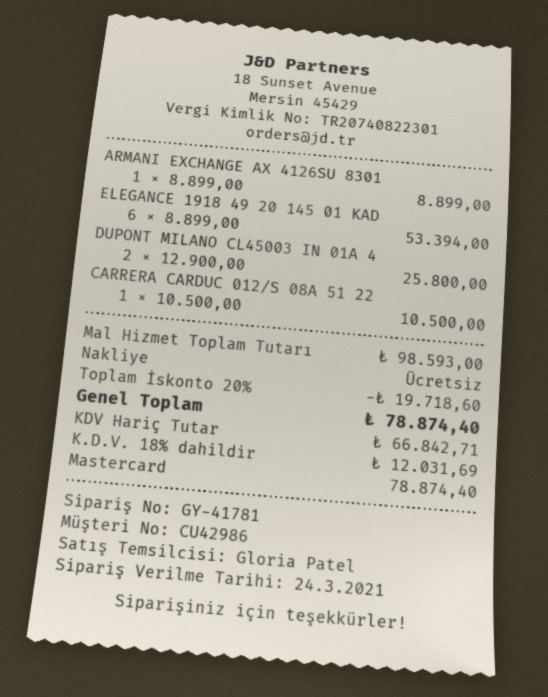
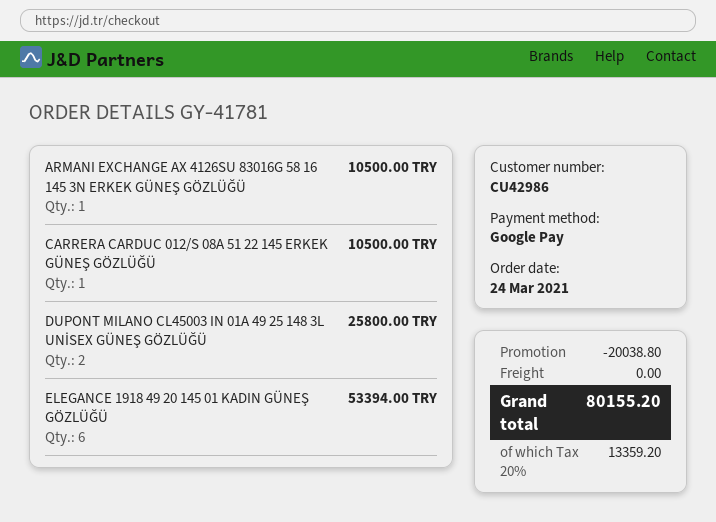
payment method: Mastercard -> Google Pay
ARMANI EXCHANGE AX 4126SU 8301: 1 for 8899.00 -> 1 for 10500.00
discount: 19718.60 -> 20038.80
tax: 18% = 12031.69 -> 20% = 13359.20
total: 78874.40 -> 80155.20

